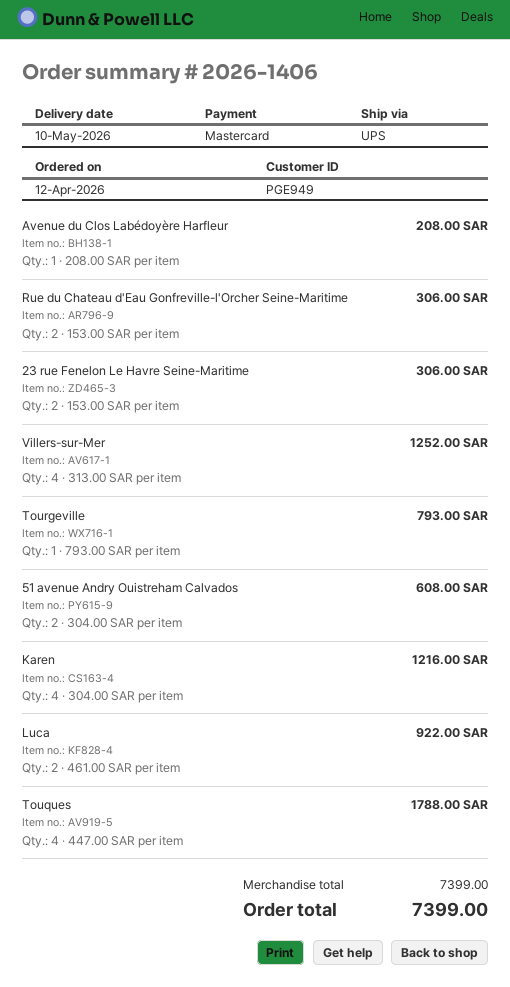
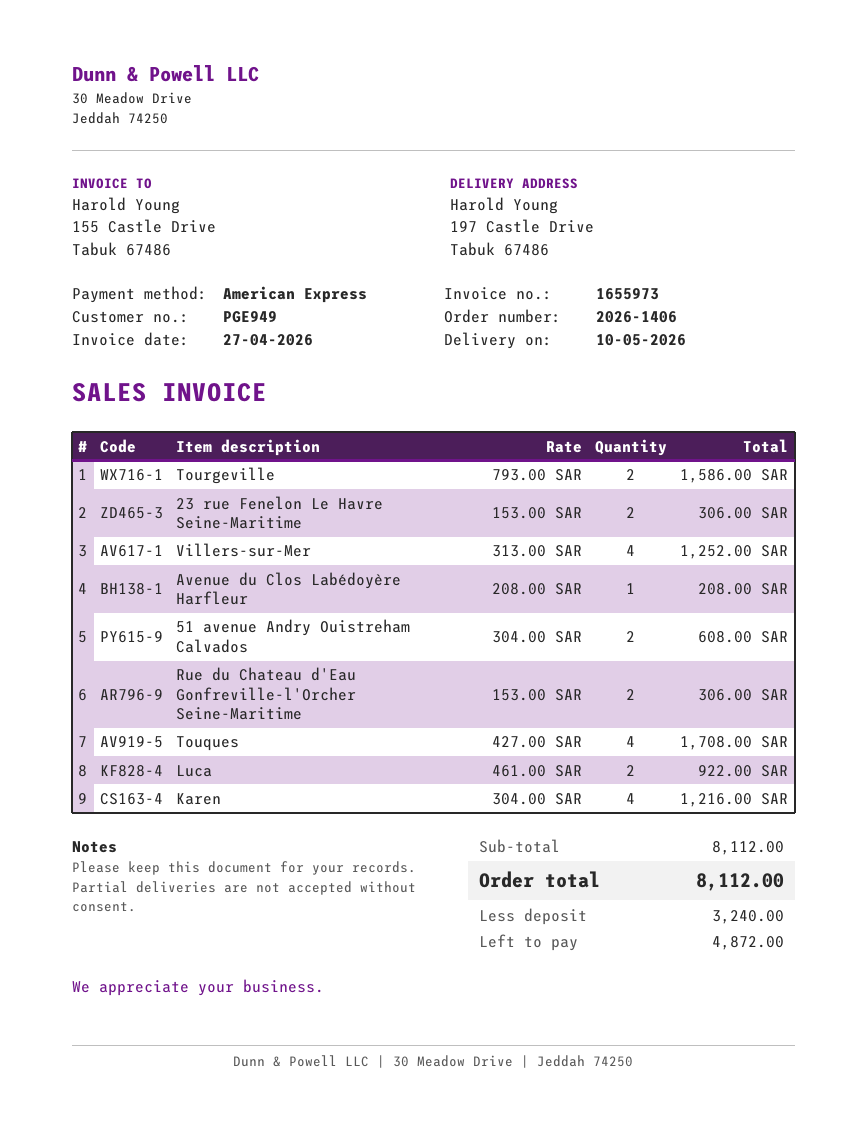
payment method: Mastercard -> American Express
Tourgeville: 1 x 793.00 = 793.00 -> 2 x 793.00 = 1586.00
Touques: 4 x 447.00 = 1788.00 -> 4 x 427.00 = 1708.00
subtotal: 7399.00 -> 8112.00
total: 7399.00 -> 8112.00

